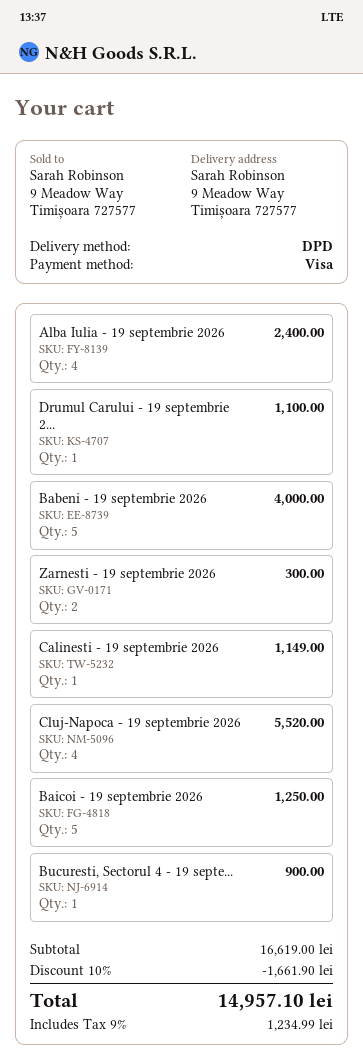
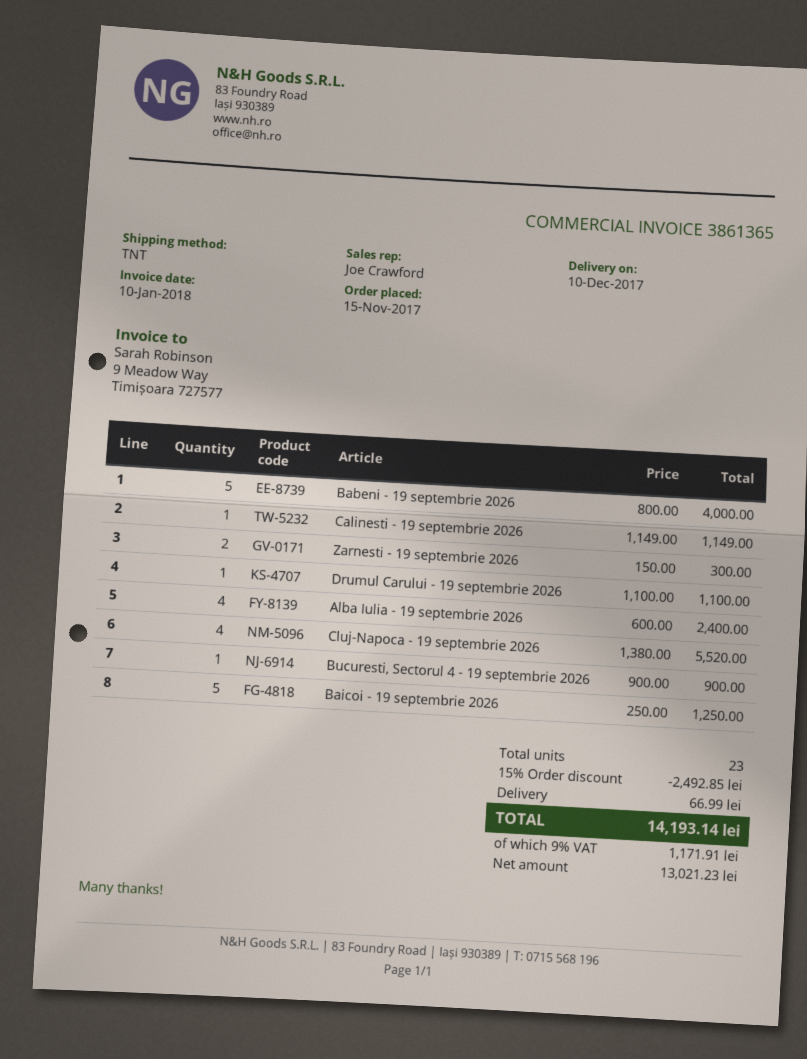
shipping method: DPD -> TNT
discount: 10% = 1661.90 -> 15% = 2492.85
shipping: none -> 66.99
tax: 9% = 1234.99 -> 9% = 1171.91
total: 14957.10 -> 14193.14

